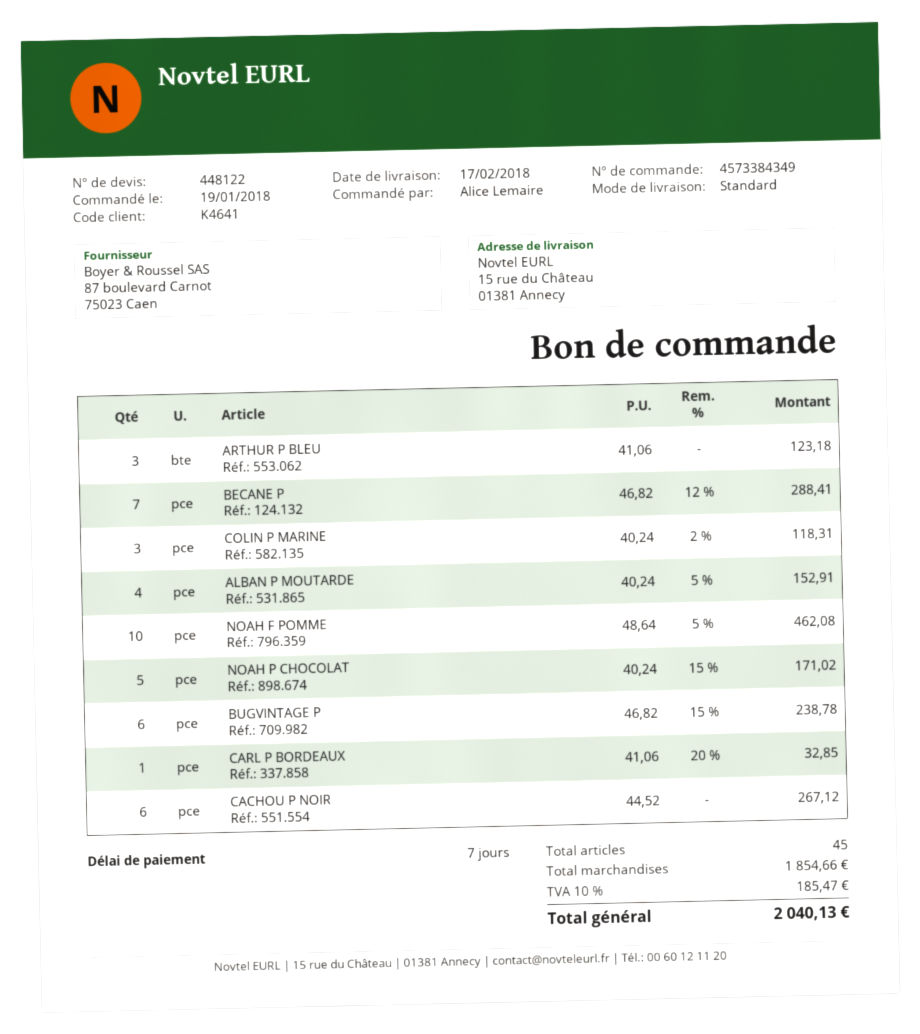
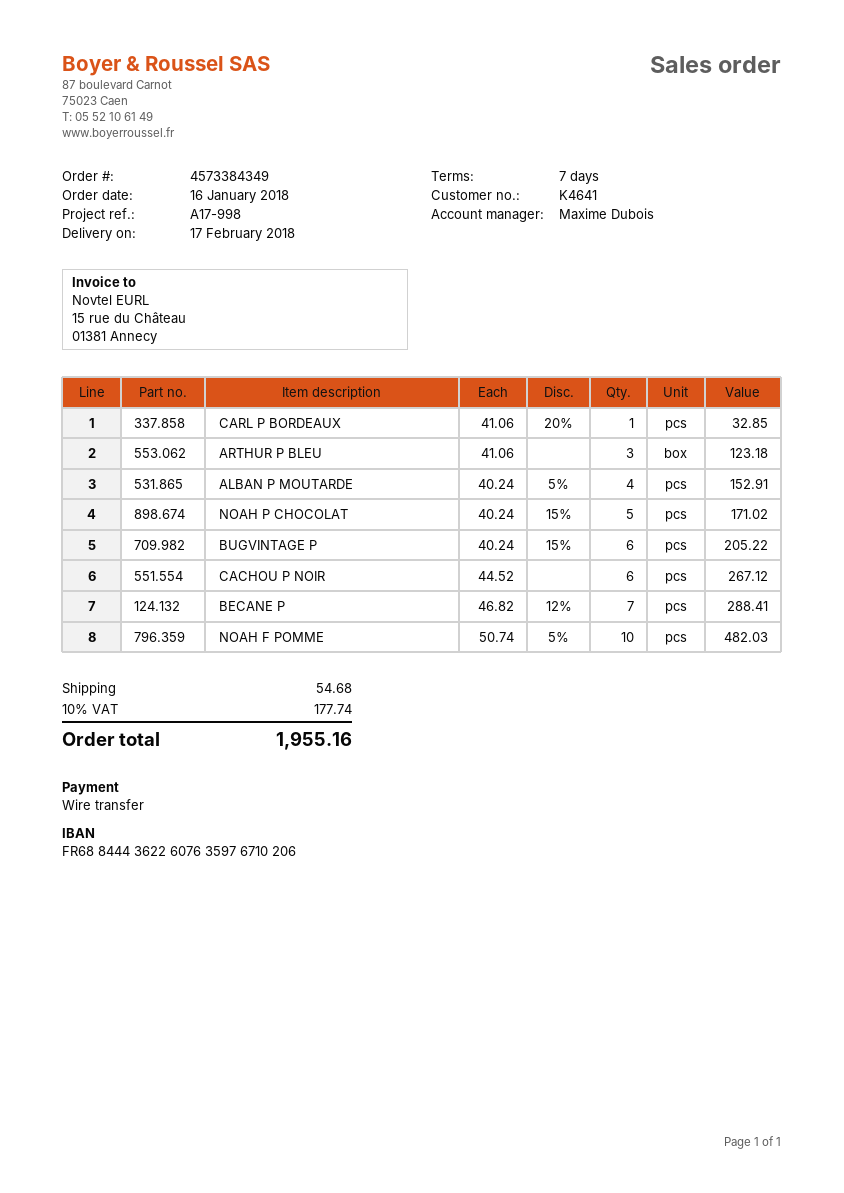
order date: 2018-01-19 -> 2018-01-16
COLIN P MARINE: 3 x 40.24 - 2% = 118.31 -> none
NOAH F POMME: 10 x 48.64 - 5% = 462.08 -> 10 x 50.74 - 5% = 482.03
BUGVINTAGE P: 6 x 46.82 - 15% = 238.78 -> 6 x 40.24 - 15% = 205.22
shipping: none -> 54.68
tax: 10% = 185.47 -> 10% = 177.74
total: 2040.13 -> 1955.16

